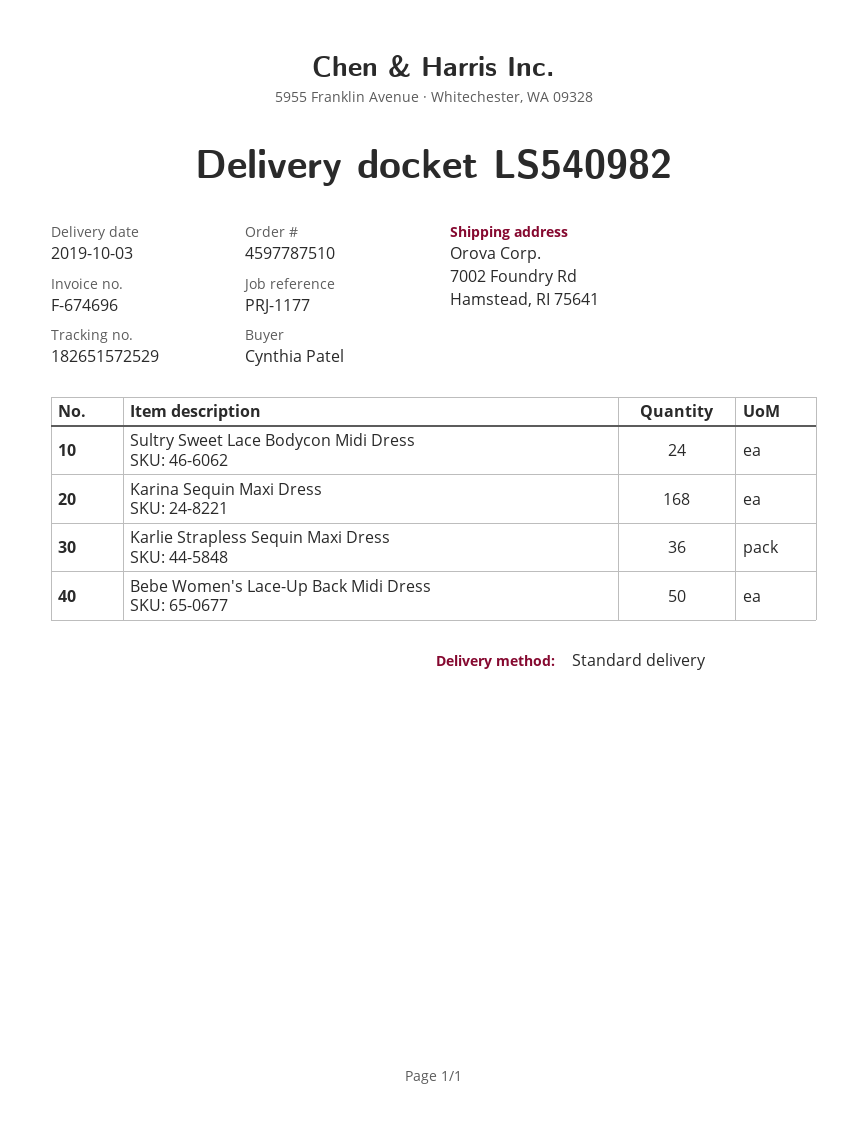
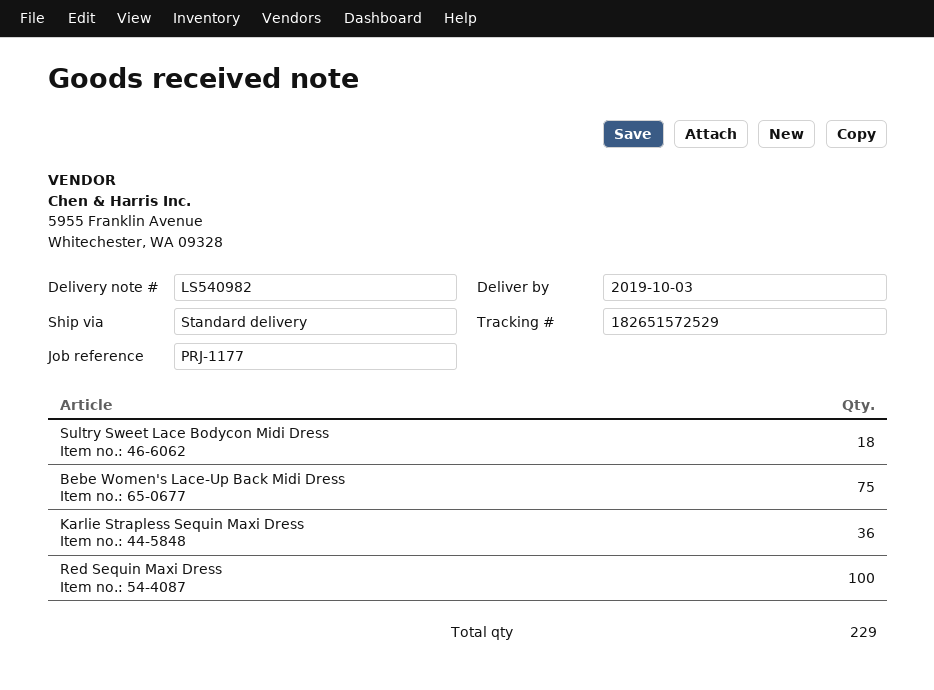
Sultry Sweet Lace Bodycon Midi Dress: 24 -> 18
Karina Sequin Maxi Dress: 168 -> none
Bebe Women's Lace-Up Back Midi Dress: 50 -> 75
Red Sequin Maxi Dress: none -> 100

